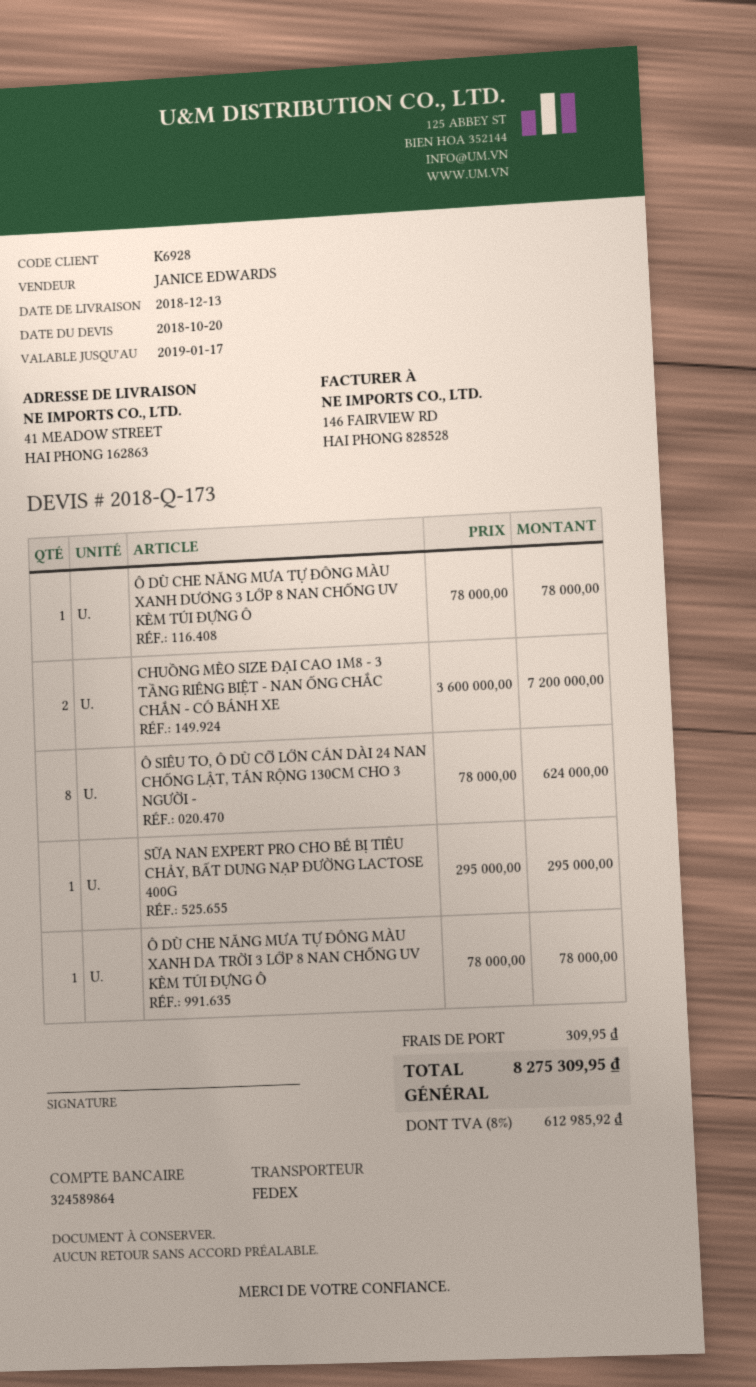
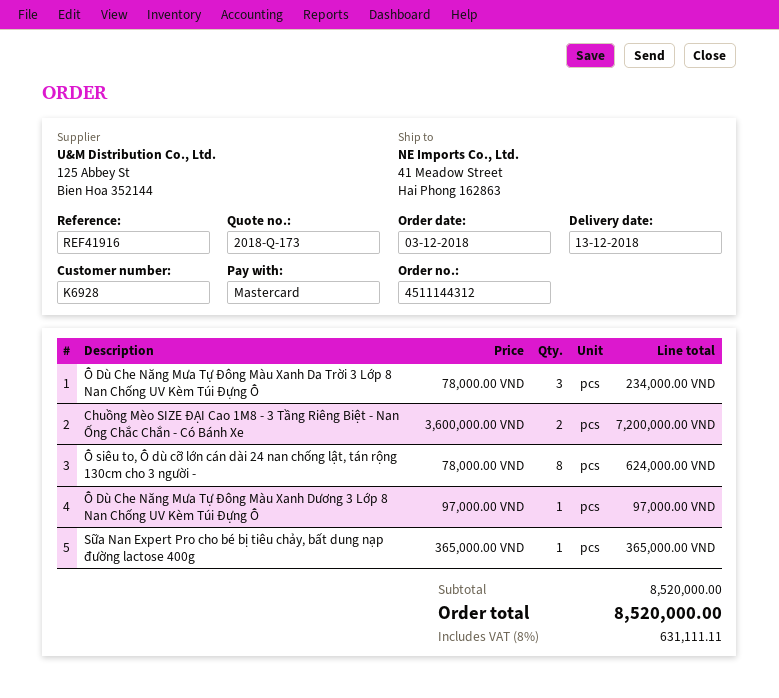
Ô DÙ CHE NĂNG MƯA TỰ ĐÔNG MÀU XANH DƯƠNG 3 LỚP 8 NAN CHỐNG UV KÈM TÚI ĐỰNG Ô: 1 x 78000.00 = 78000.00 -> 1 x 97000.00 = 97000.00
SỮA NAN EXPERT PRO CHO BÉ BỊ TIÊU CHẢY, BẤT DUNG NẠP ĐƯỜNG LACTOSE 400G: 1 x 295000.00 = 295000.00 -> 1 x 365000.00 = 365000.00
Ô DÙ CHE NĂNG MƯA TỰ ĐÔNG MÀU XANH DA TRỜI 3 LỚP 8 NAN CHỐNG UV KÈM TÚI ĐỰNG Ô: 1 x 78000.00 = 78000.00 -> 3 x 78000.00 = 234000.00
shipping: 309.95 -> none
tax: 8% = 612985.92 -> 8% = 631111.11
total: 8275309.95 -> 8520000.00

